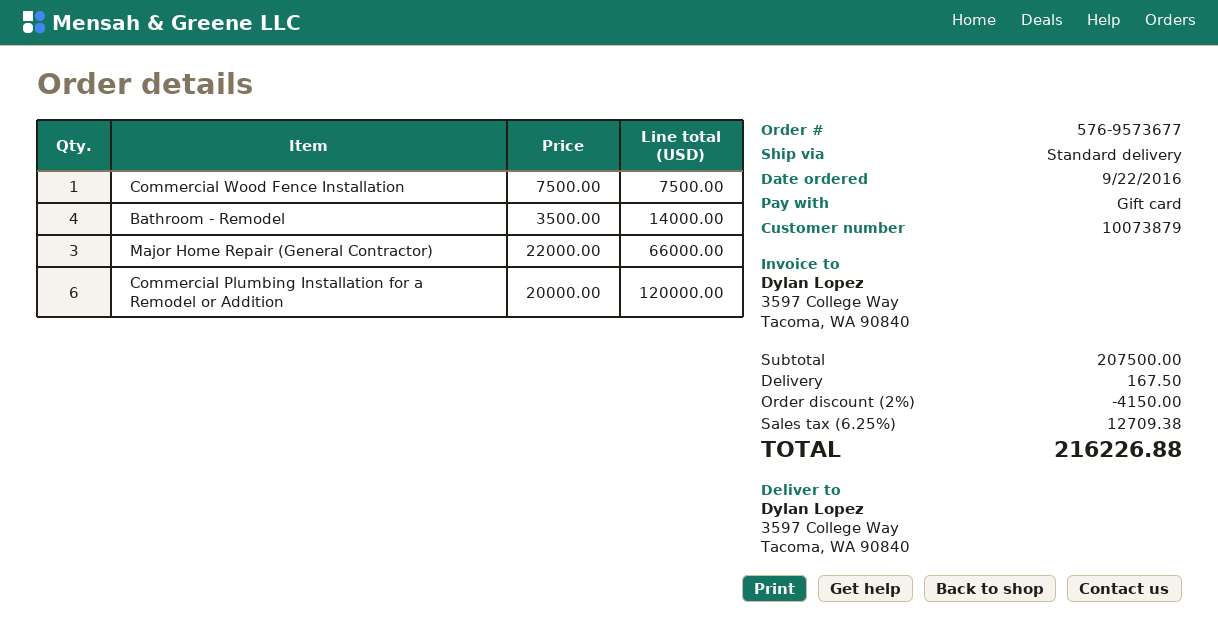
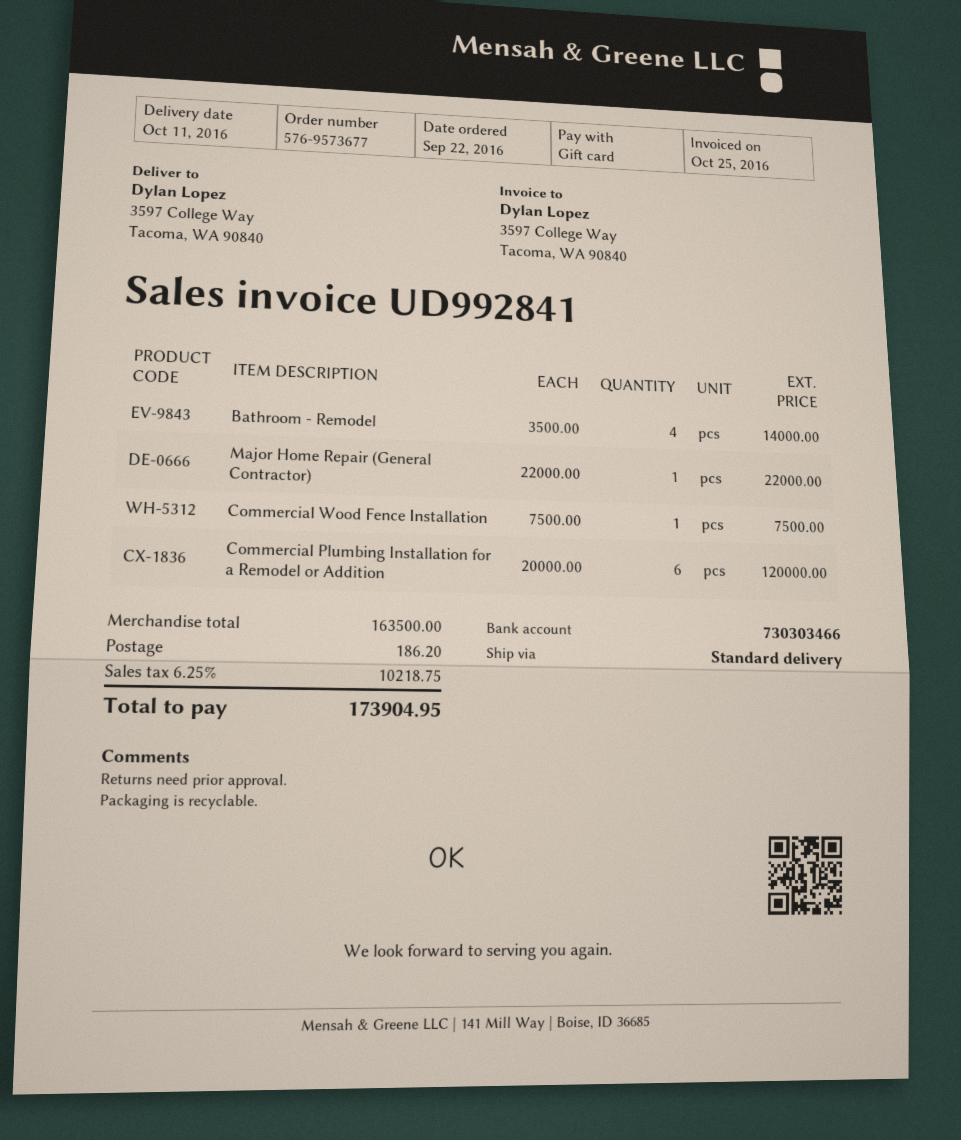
Major Home Repair (General Contractor): 3 x 22000.00 = 66000.00 -> 1 x 22000.00 = 22000.00
subtotal: 207500.00 -> 163500.00
discount: 2% = 4150.00 -> none
shipping: 167.50 -> 186.20
tax: 6.25% = 12709.38 -> 6.25% = 10218.75
total: 216226.88 -> 173904.95

